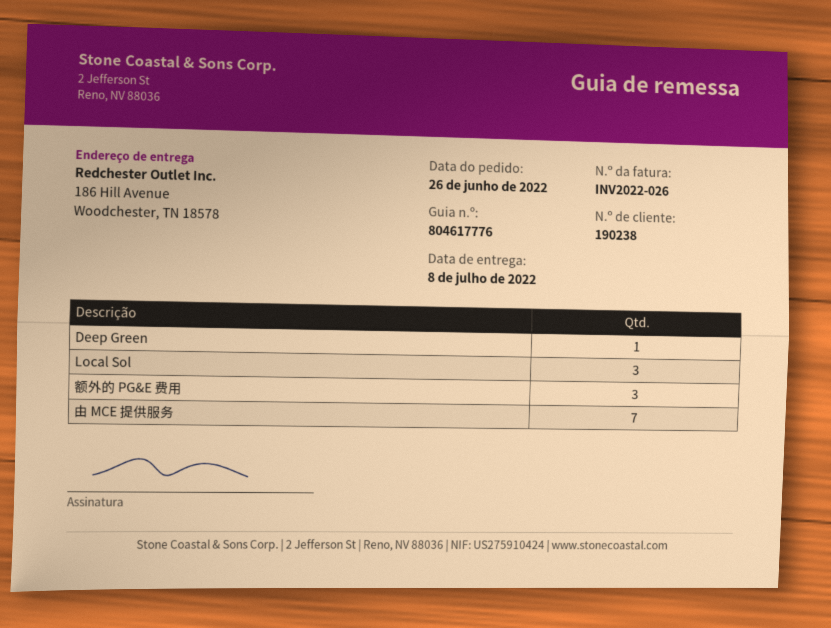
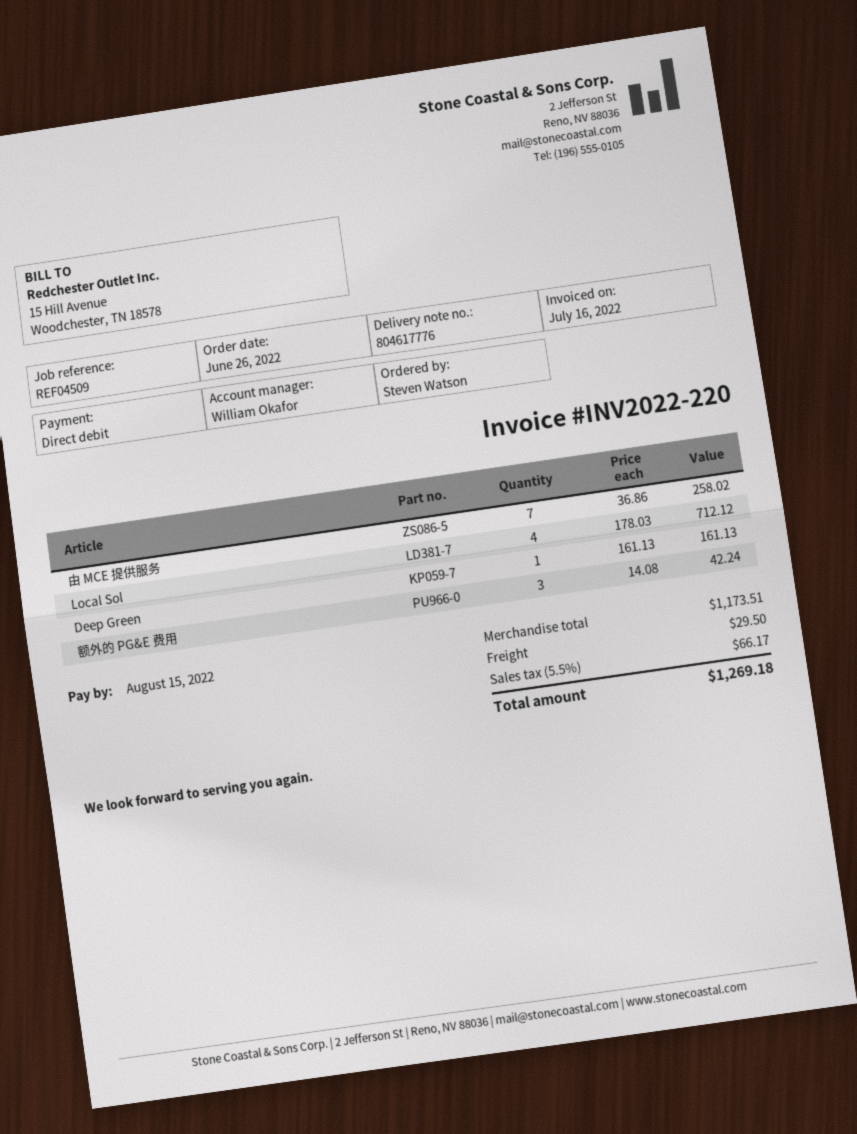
invoice number: INV2022-026 -> INV2022-220
Local Sol: 3 -> 4

